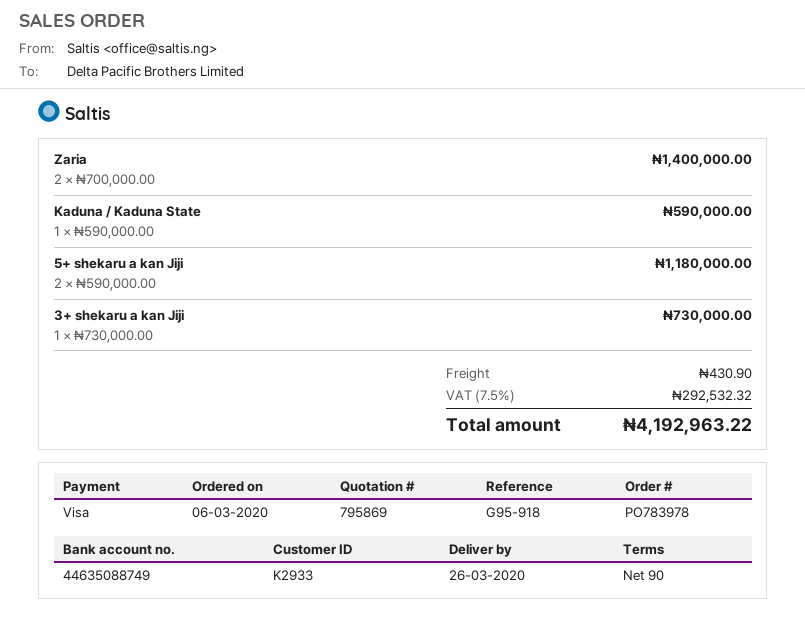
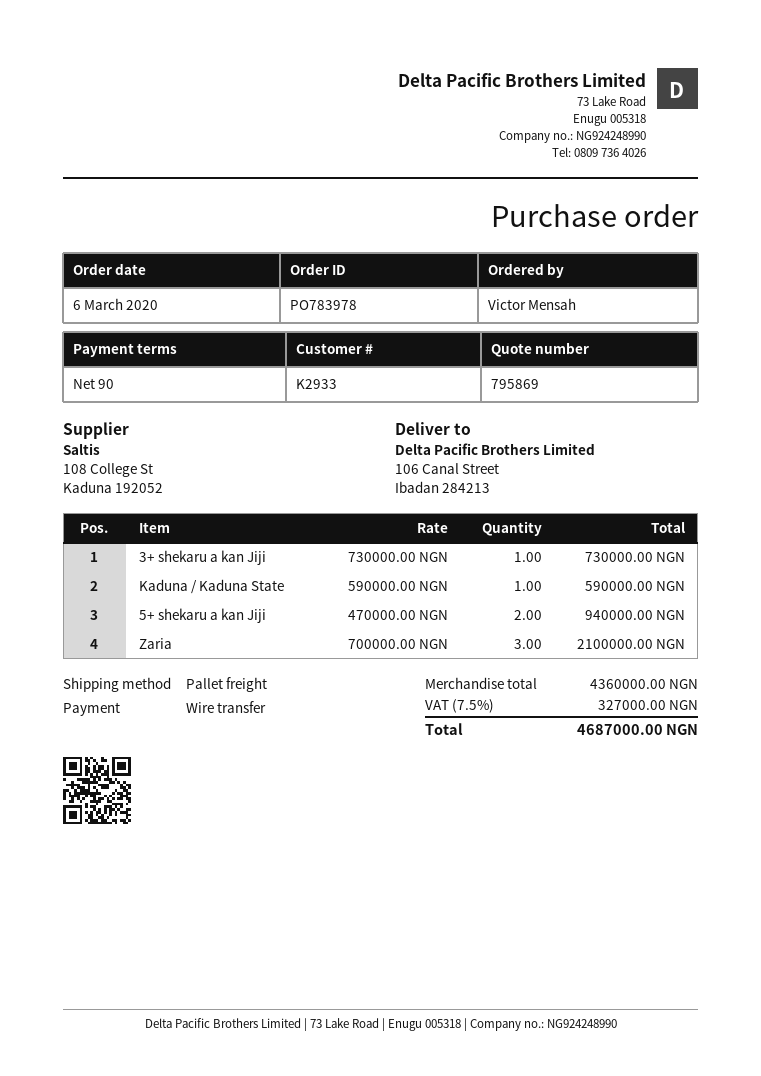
payment method: Visa -> bank transfer
Zaria: 2 x 700000.00 = 1400000.00 -> 3 x 700000.00 = 2100000.00
5+ shekaru a kan Jiji: 2 x 590000.00 = 1180000.00 -> 2 x 470000.00 = 940000.00
shipping: 430.90 -> none
tax: 7.5% = 292532.32 -> 7.5% = 327000.00
total: 4192963.22 -> 4687000.00

